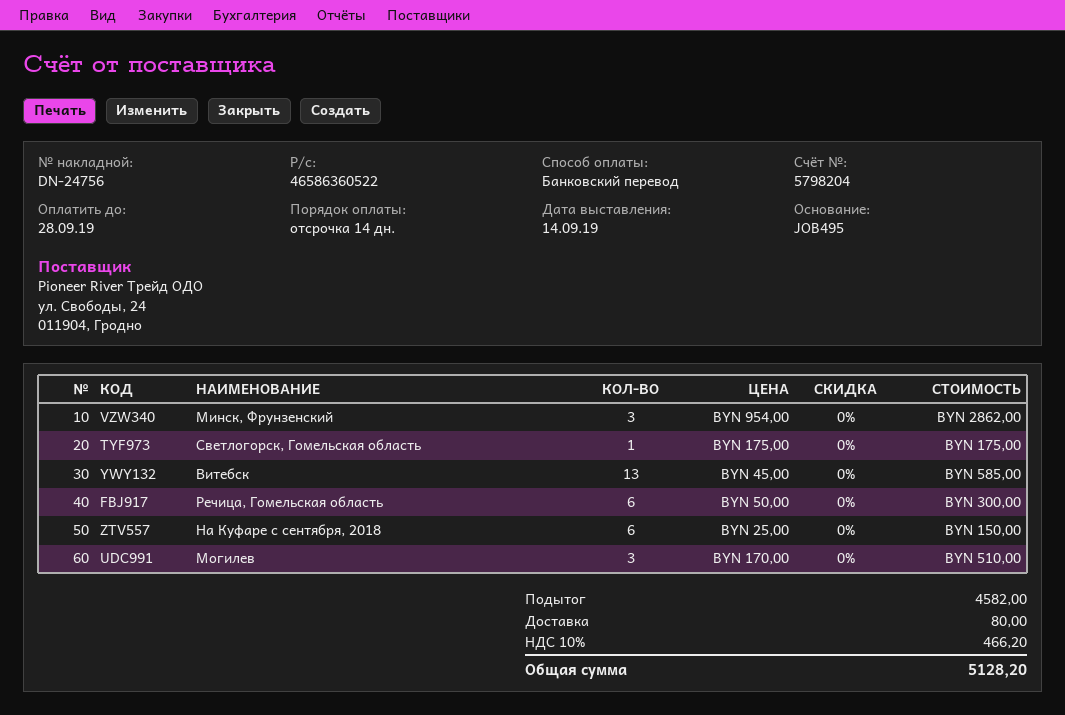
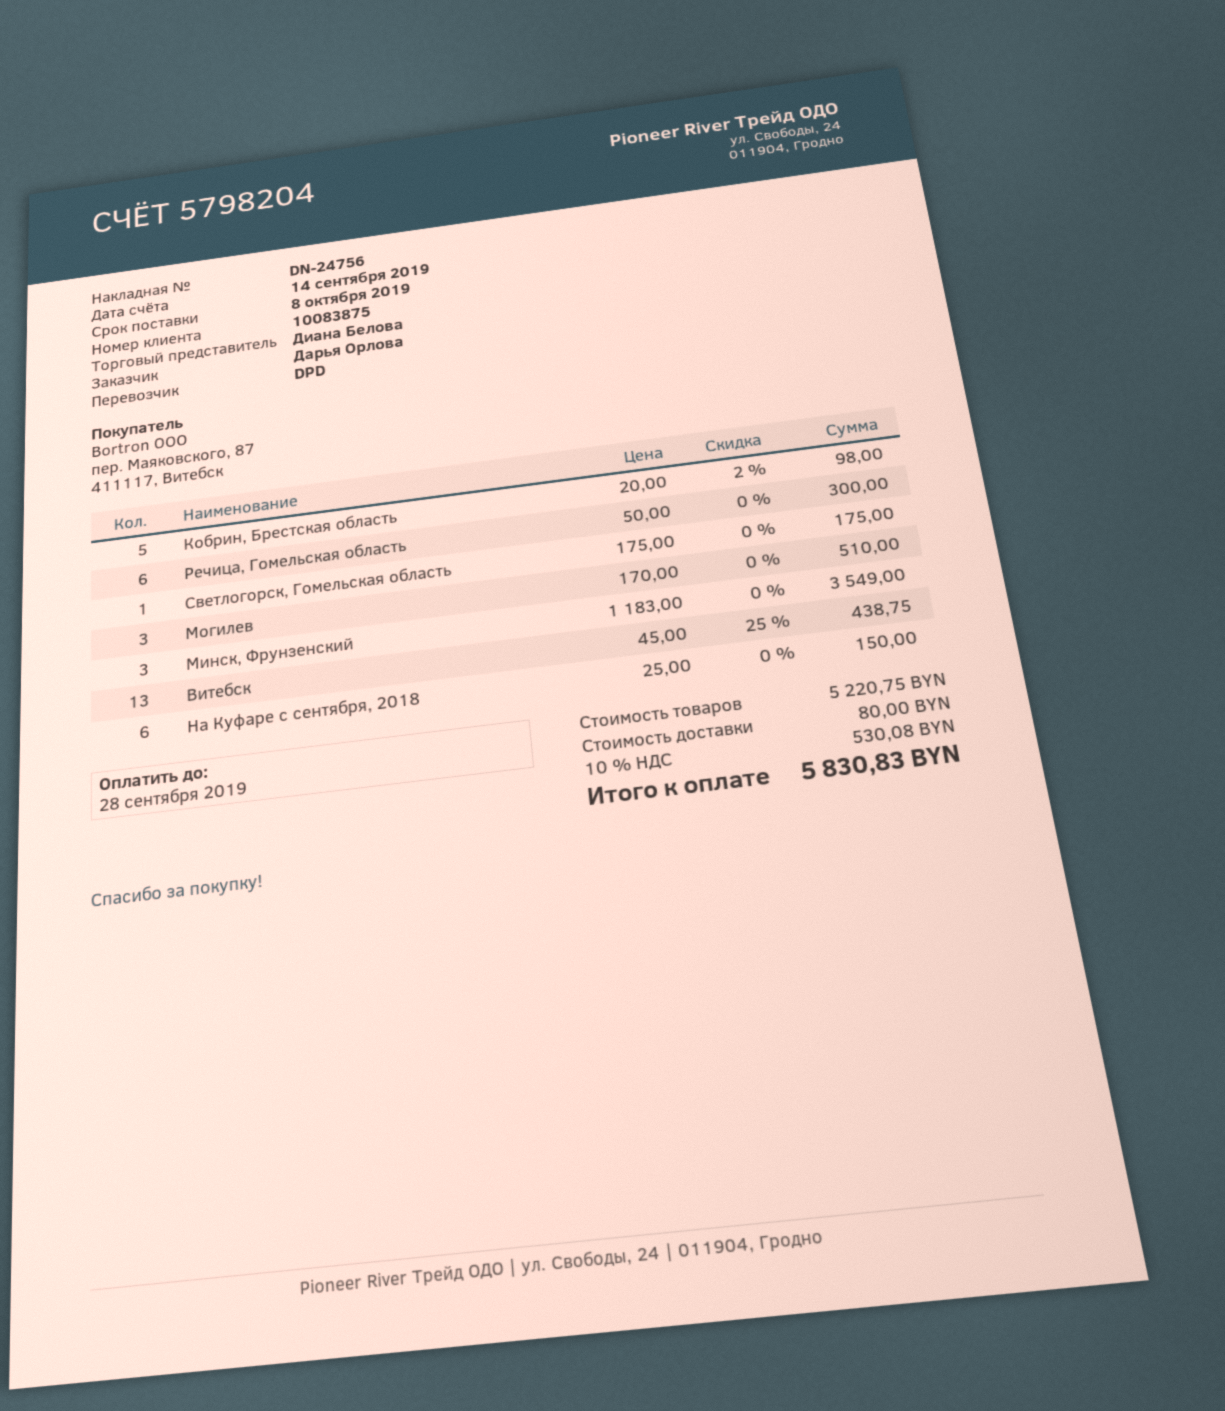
Минск, Фрунзенский: 3 x 954.00 = 2862.00 -> 3 x 1183.00 = 3549.00
Витебск: 13 x 45.00 = 585.00 -> 13 x 45.00 - 25% = 438.75
Кобрин, Брестская область: none -> 5 x 20.00 - 2% = 98.00
subtotal: 4582.00 -> 5220.75
tax: 10% = 466.20 -> 10% = 530.08
total: 5128.20 -> 5830.83

